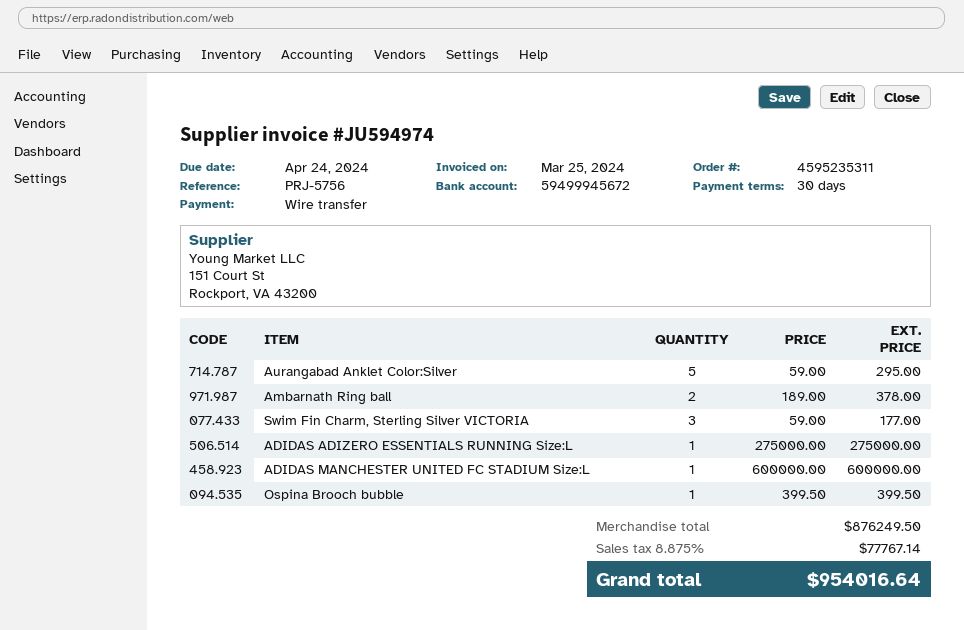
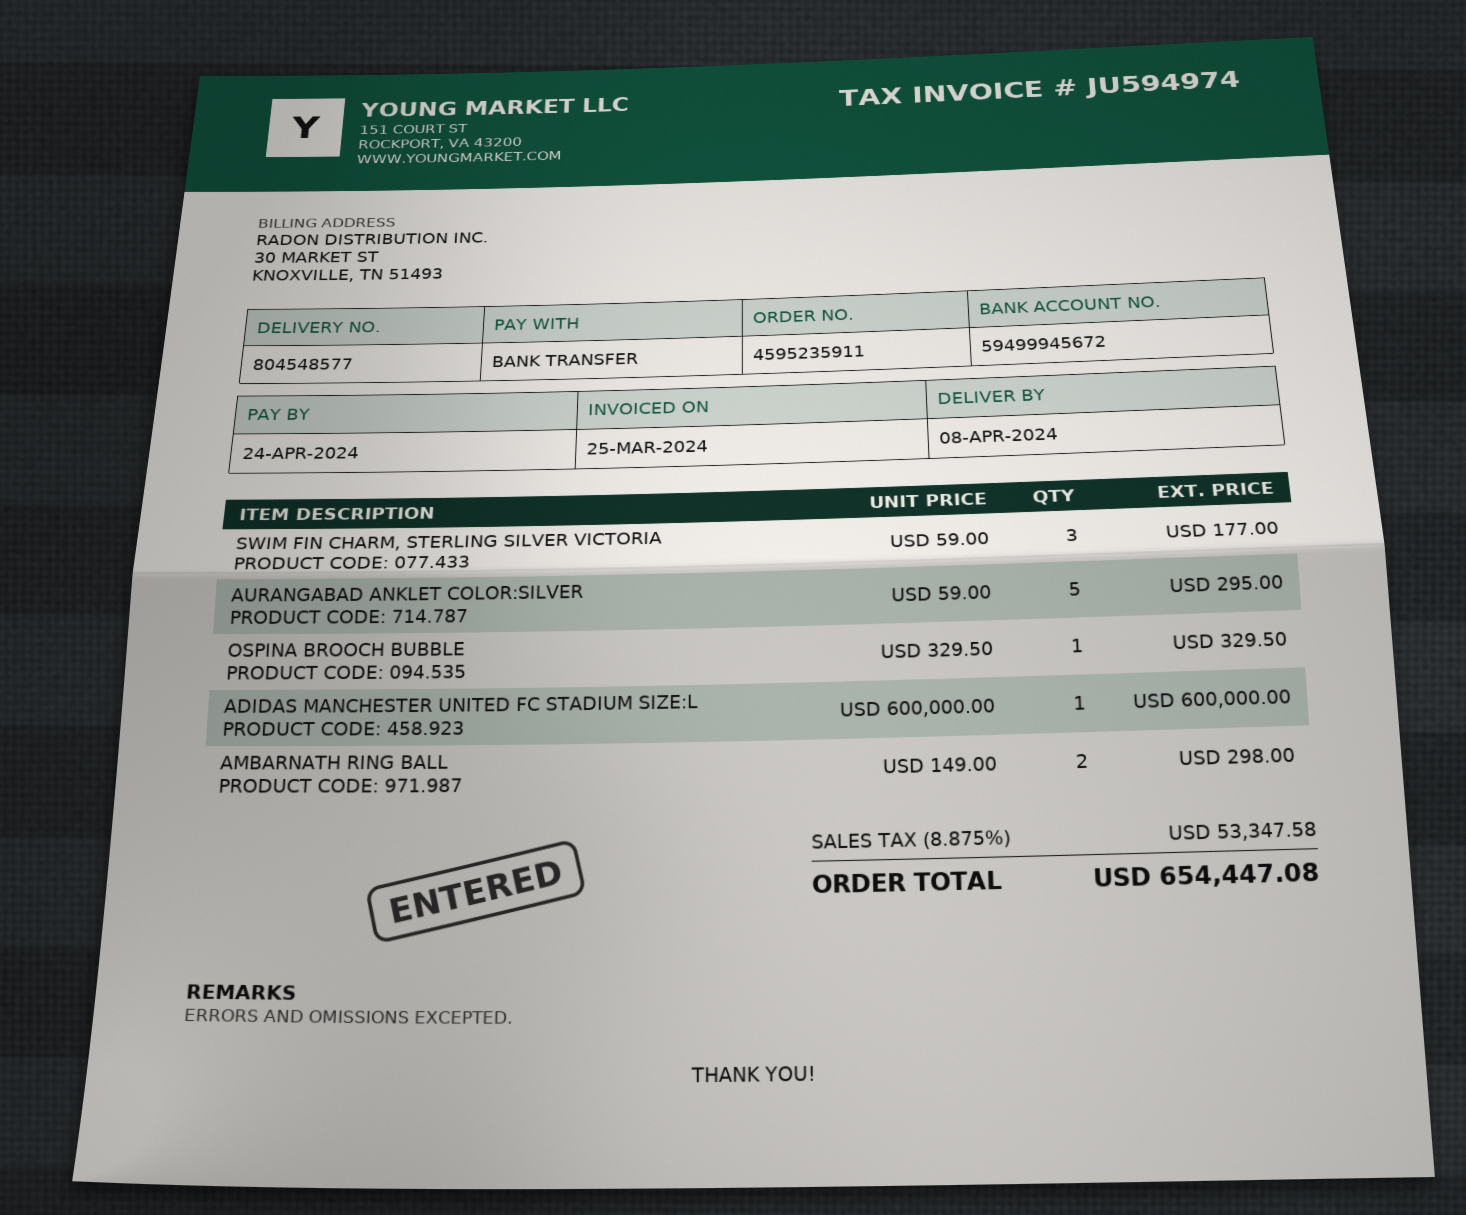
order number: 4595235311 -> 4595235911
Ambarnath Ring ball: 2 x 189.00 = 378.00 -> 2 x 149.00 = 298.00
ADIDAS ADIZERO ESSENTIALS RUNNING Size:L: 1 x 275000.00 = 275000.00 -> none
Ospina Brooch bubble: 1 x 399.50 = 399.50 -> 1 x 329.50 = 329.50
tax: 8.875% = 77767.14 -> 8.875% = 53347.58
total: 954016.64 -> 654447.08

